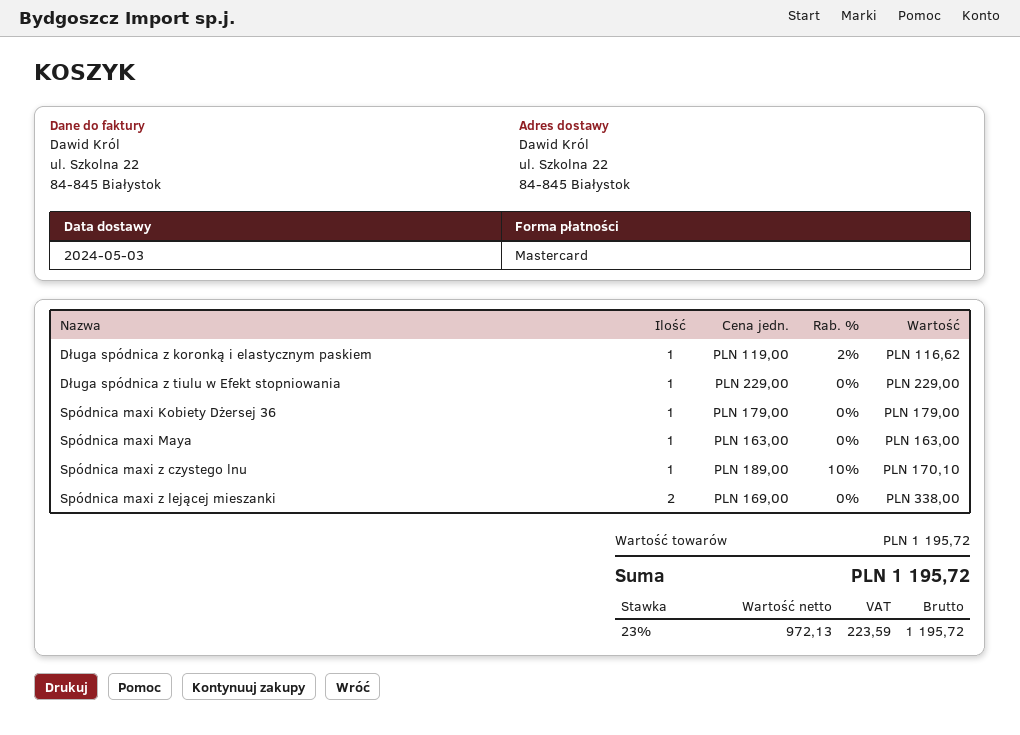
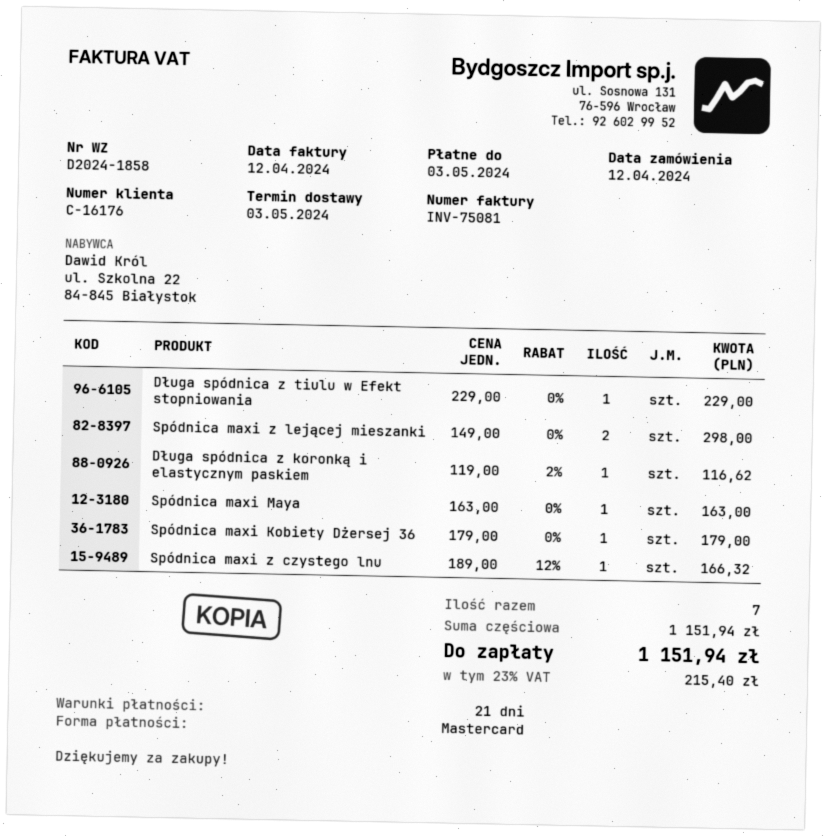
Spódnica maxi z czystego lnu: 1 x 189.00 - 10% = 170.10 -> 1 x 189.00 - 12% = 166.32
Spódnica maxi z lejącej mieszanki: 2 x 169.00 = 338.00 -> 2 x 149.00 = 298.00
subtotal: 1195.72 -> 1151.94
tax: 23% = 223.59 -> 23% = 215.40
total: 1195.72 -> 1151.94

